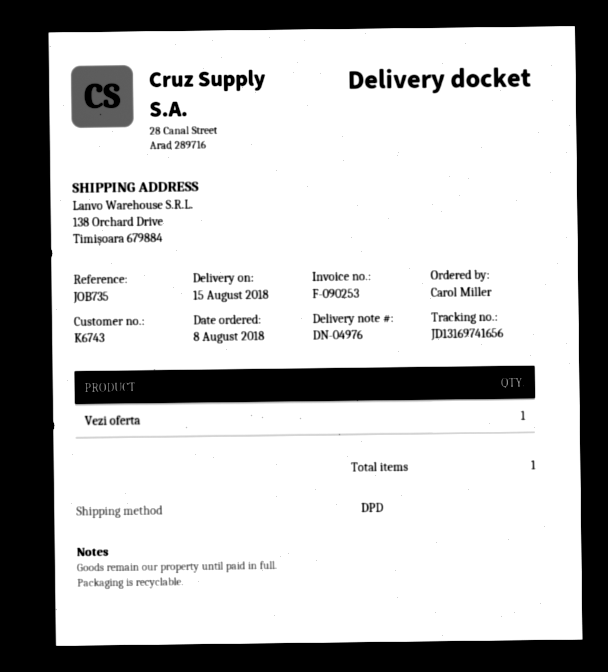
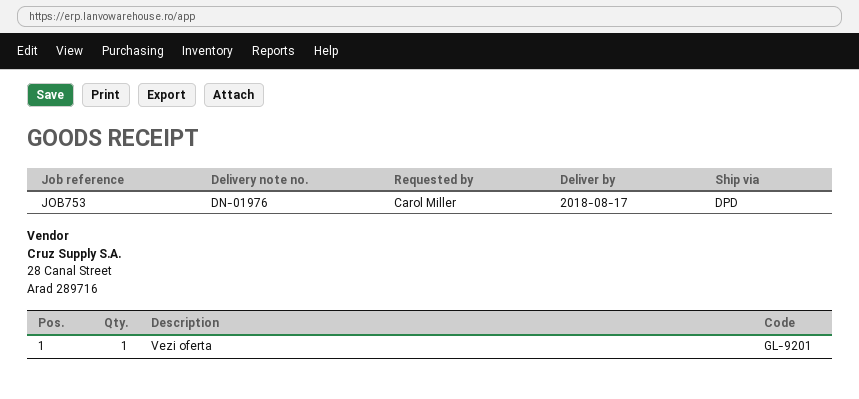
delivery note number: DN-04976 -> DN-01976
delivery date: 2018-08-15 -> 2018-08-17
reference: JOB735 -> JOB753

